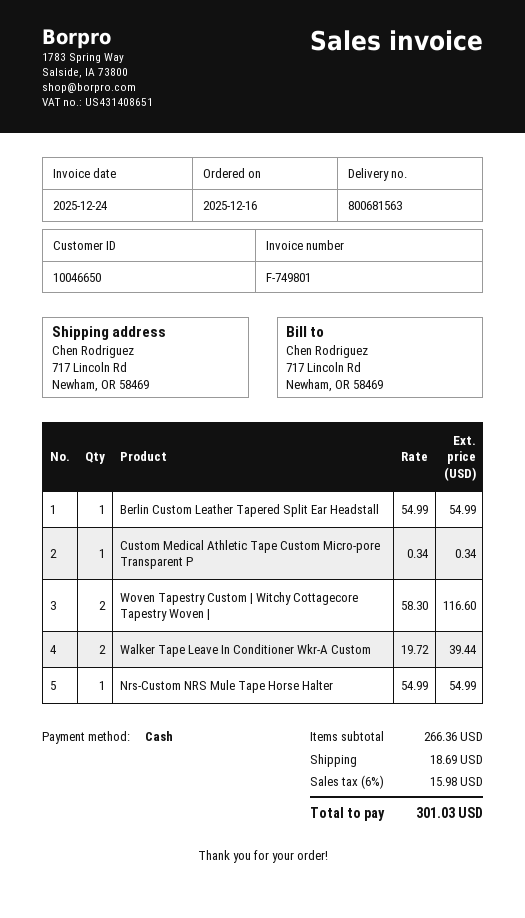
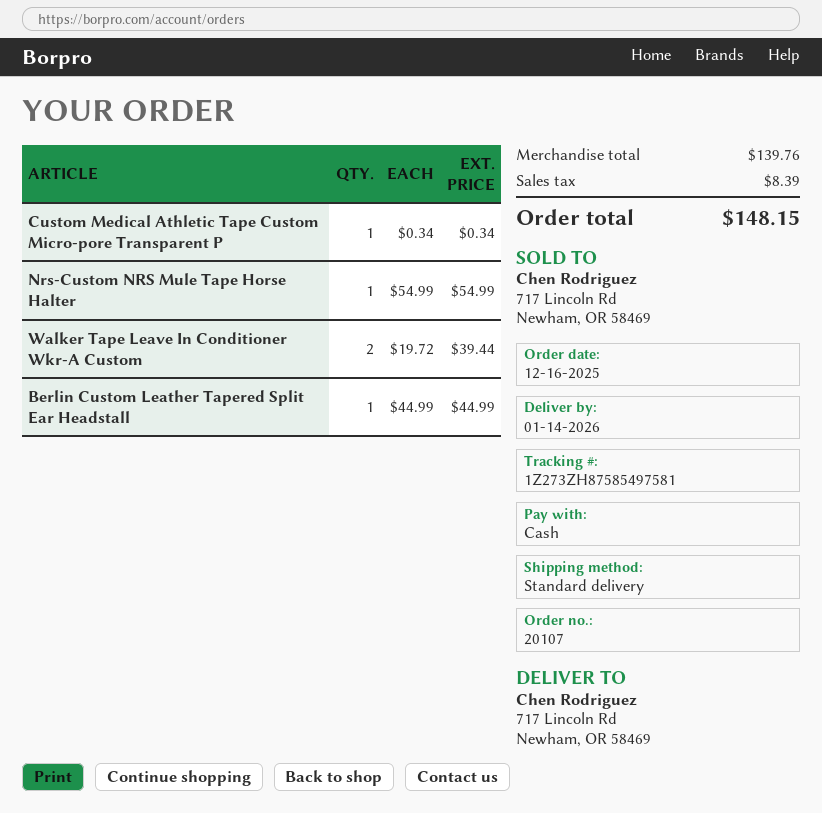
Berlin Custom Leather Tapered Split Ear Headstall: 1 x 54.99 = 54.99 -> 1 x 44.99 = 44.99
Woven Tapestry Custom | Witchy Cottagecore Tapestry Woven |: 2 x 58.30 = 116.60 -> none
subtotal: 266.36 -> 139.76
shipping: 18.69 -> none
tax: 15.98 -> 8.39
total: 301.03 -> 148.15

